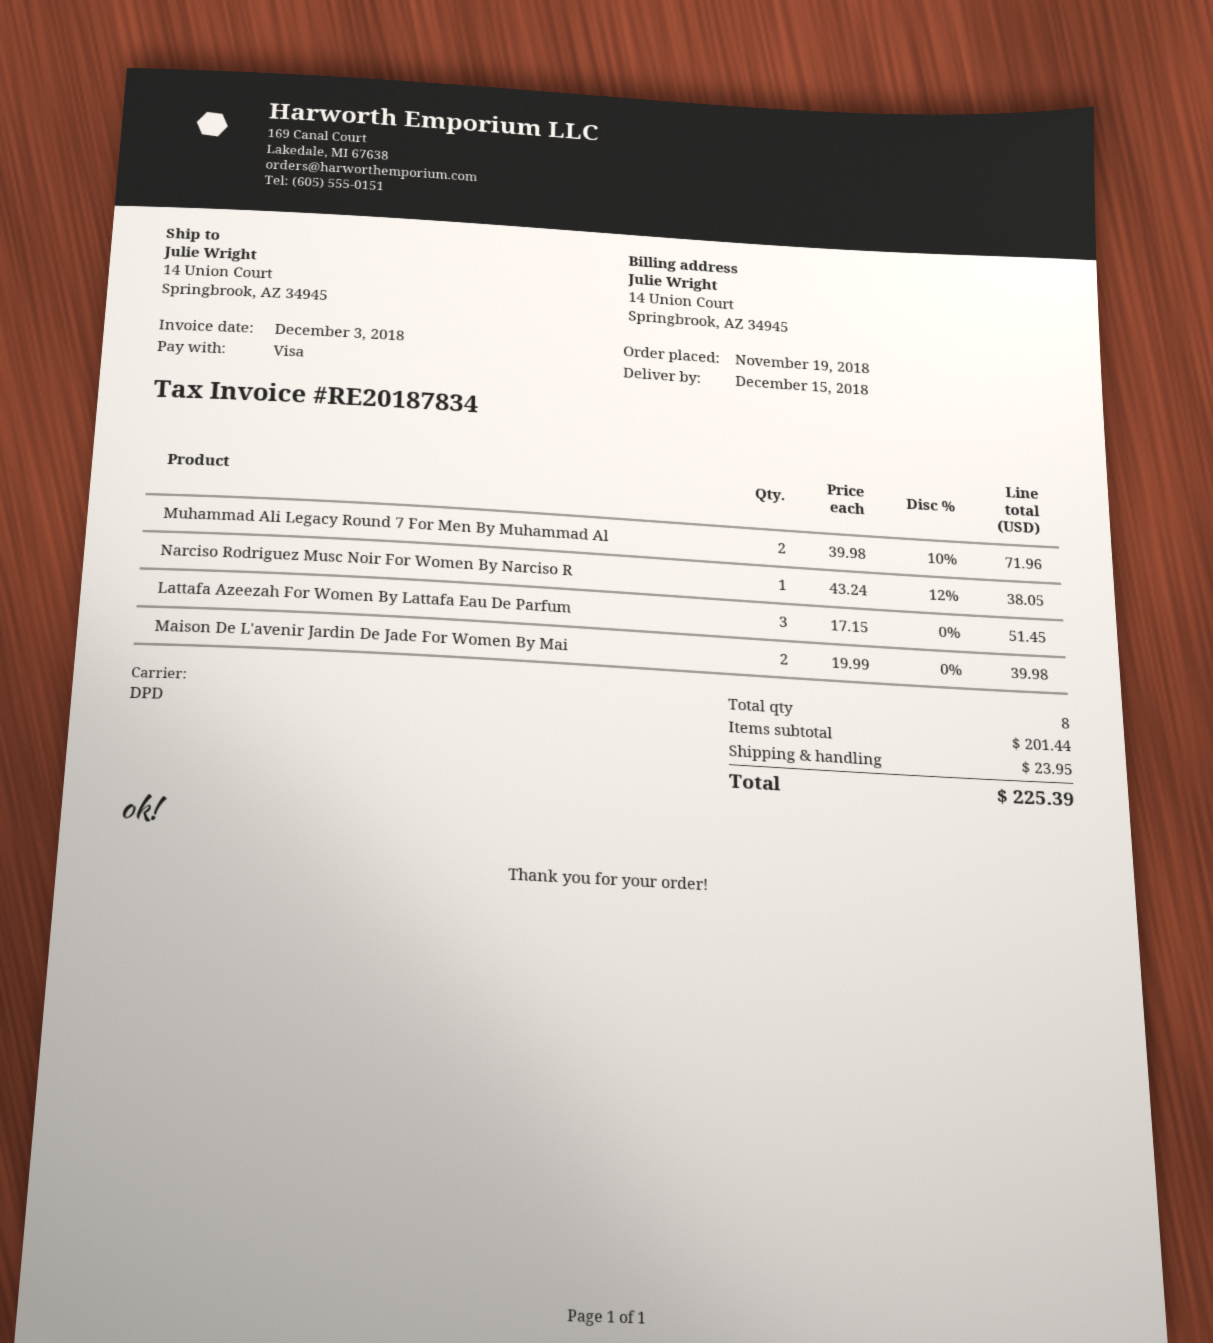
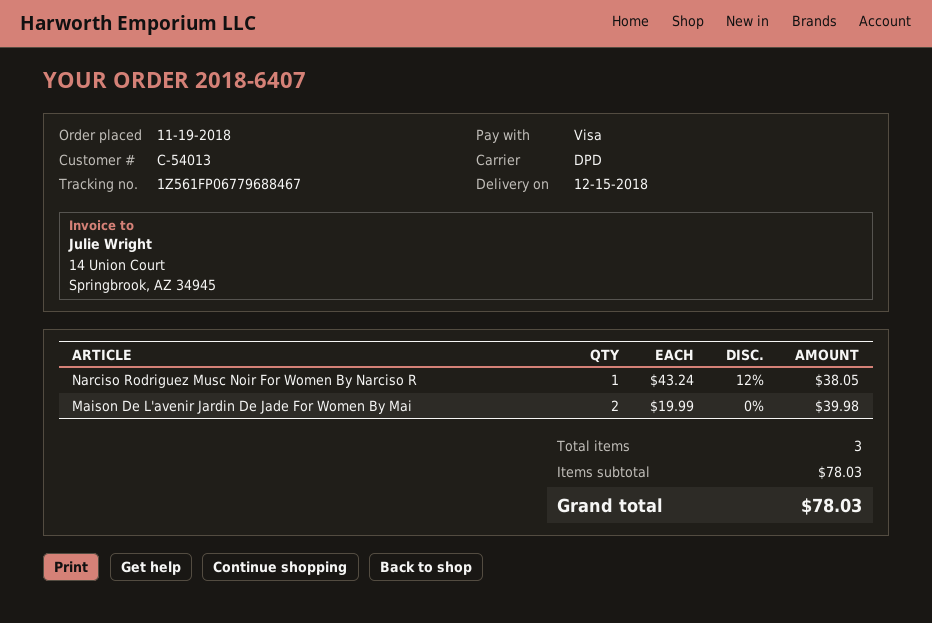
Muhammad Ali Legacy Round 7 For Men By Muhammad Al: 2 x 39.98 - 10% = 71.96 -> none
Lattafa Azeezah For Women By Lattafa Eau De Parfum: 3 x 17.15 = 51.45 -> none
total quantity: 8 -> 3
subtotal: 201.44 -> 78.03
shipping: 23.95 -> none
total: 225.39 -> 78.03

